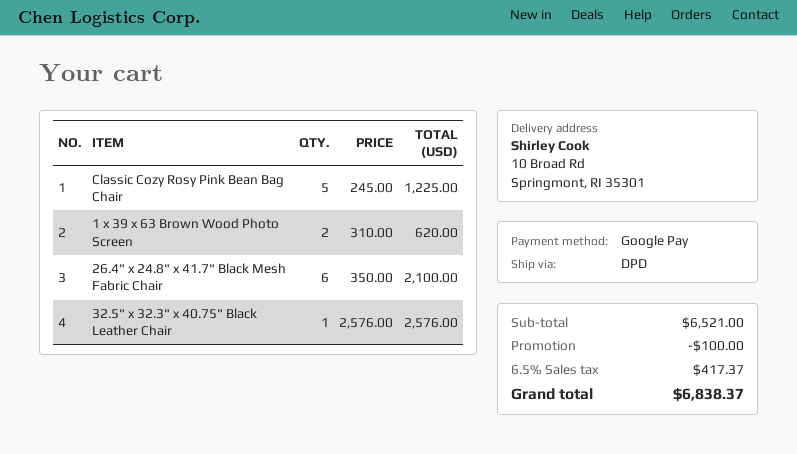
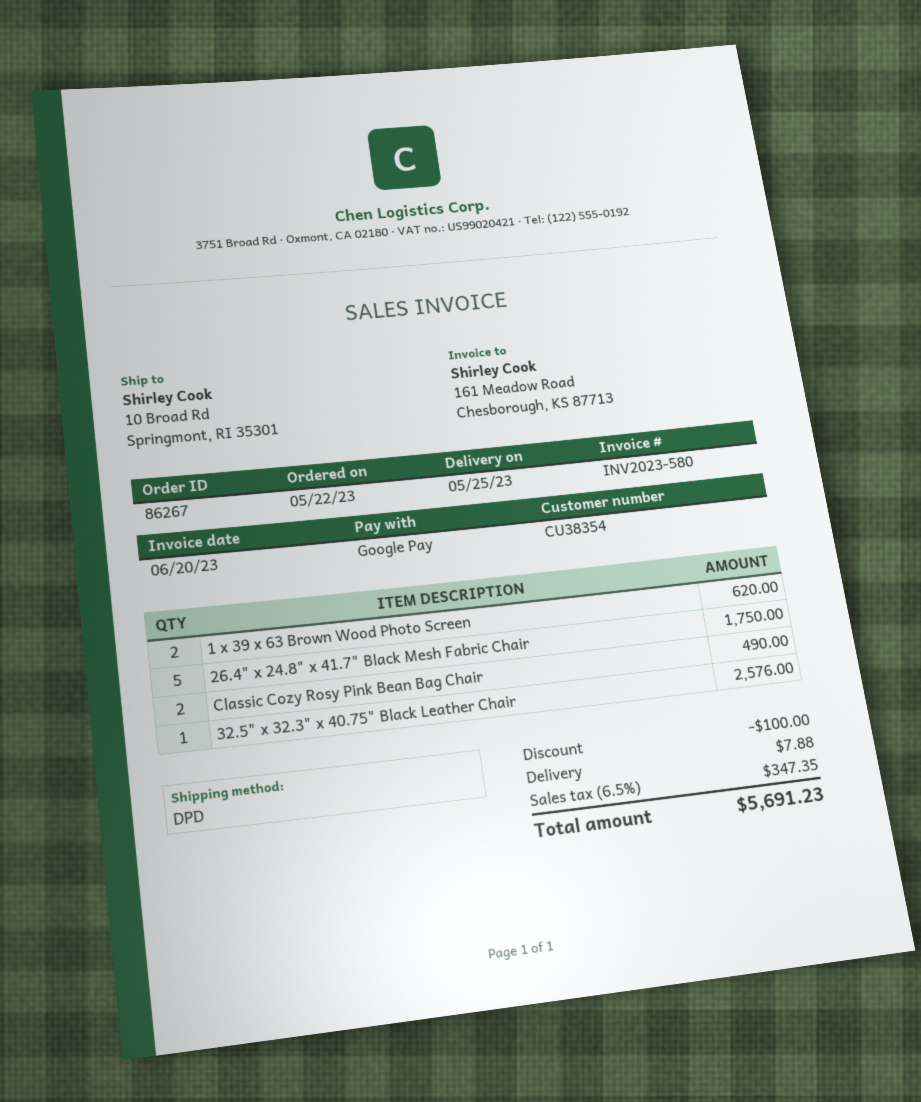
Classic Cozy Rosy Pink Bean Bag Chair: 5 for 1225.00 -> 2 for 490.00
26.4" x 24.8" x 41.7" Black Mesh Fabric Chair: 6 for 2100.00 -> 5 for 1750.00
shipping: none -> 7.88
tax: 6.5% = 417.37 -> 6.5% = 347.35
total: 6838.37 -> 5691.23

